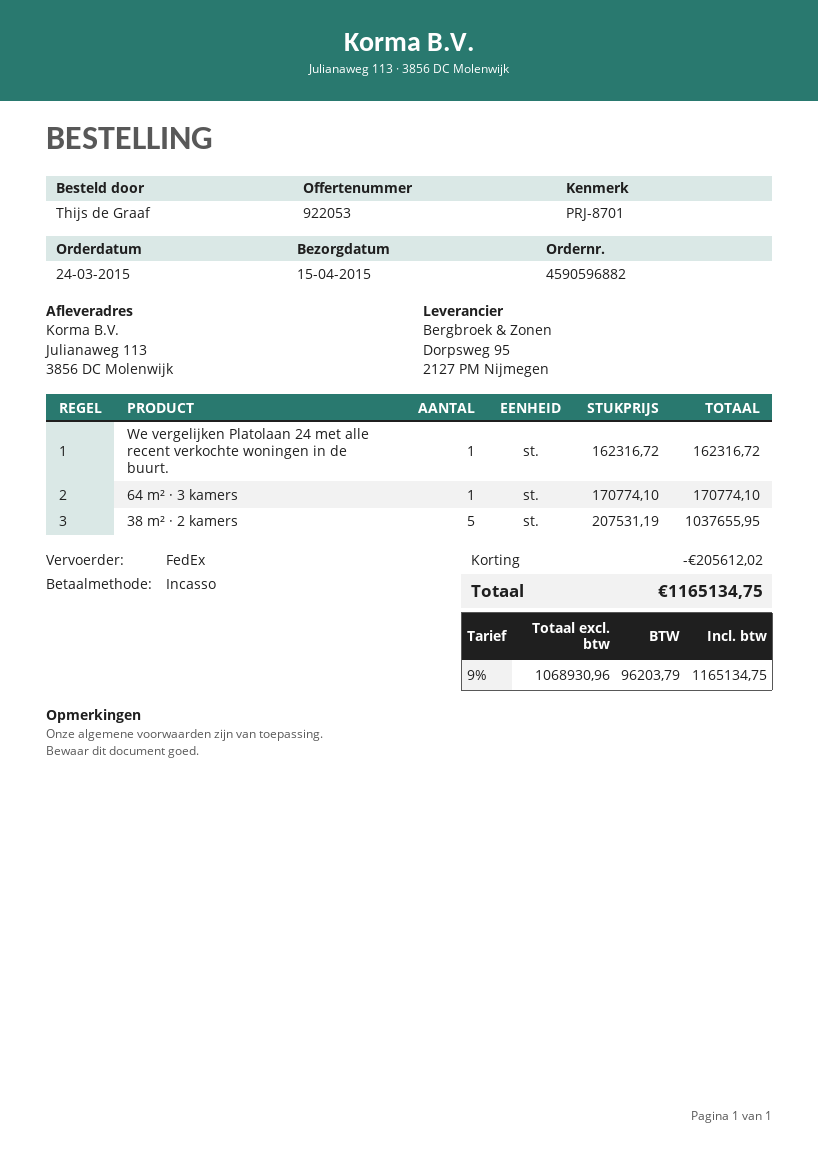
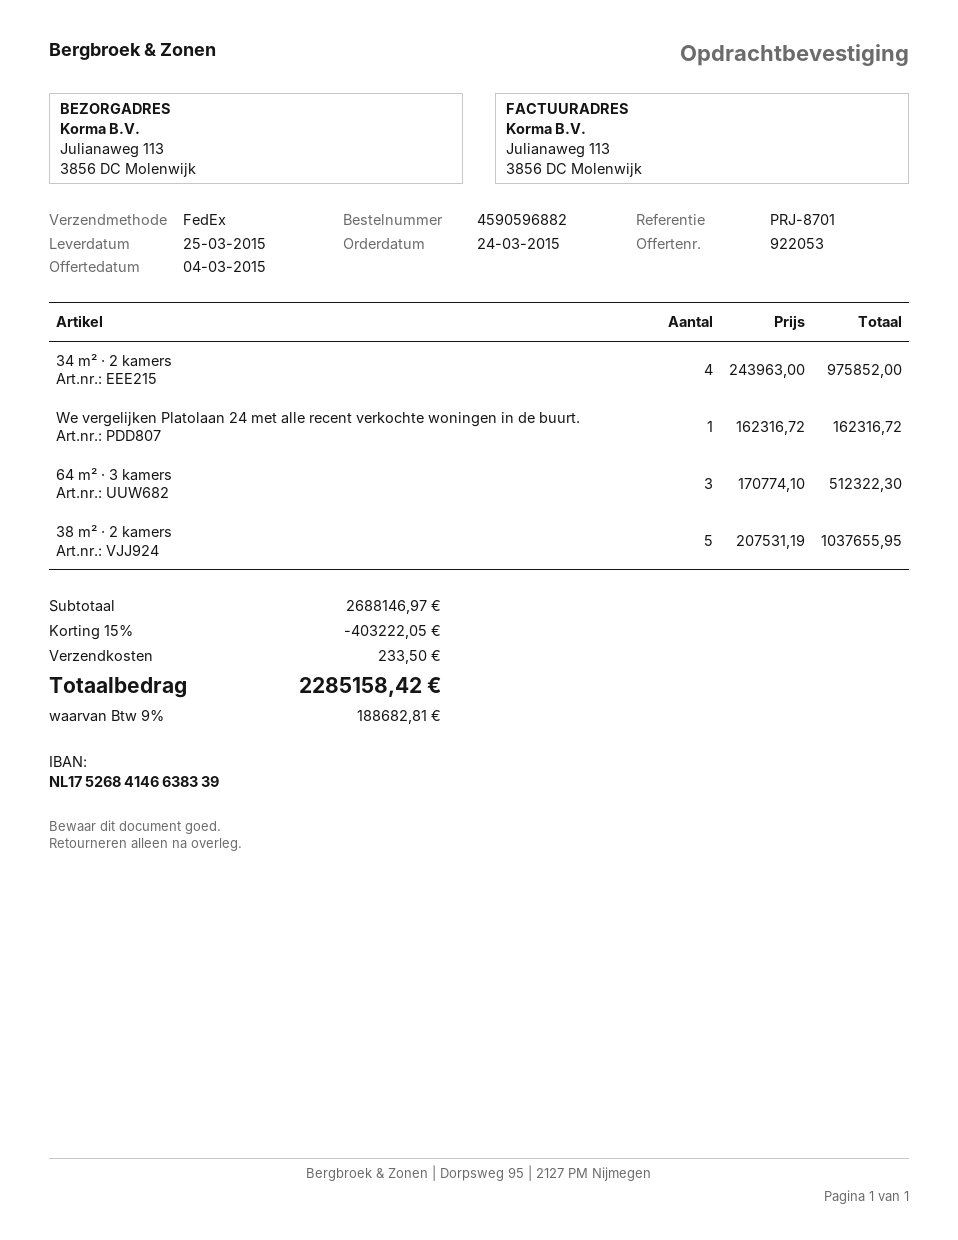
delivery date: 2015-04-15 -> 2015-03-25
64 m² · 3 kamers: 1 x 170774.10 = 170774.10 -> 3 x 170774.10 = 512322.30
34 m² · 2 kamers: none -> 4 x 243963.00 = 975852.00
discount: 205612.02 -> 403222.05
shipping: none -> 233.50
tax: 9% = 96203.79 -> 9% = 188682.81
total: 1165134.75 -> 2285158.42

